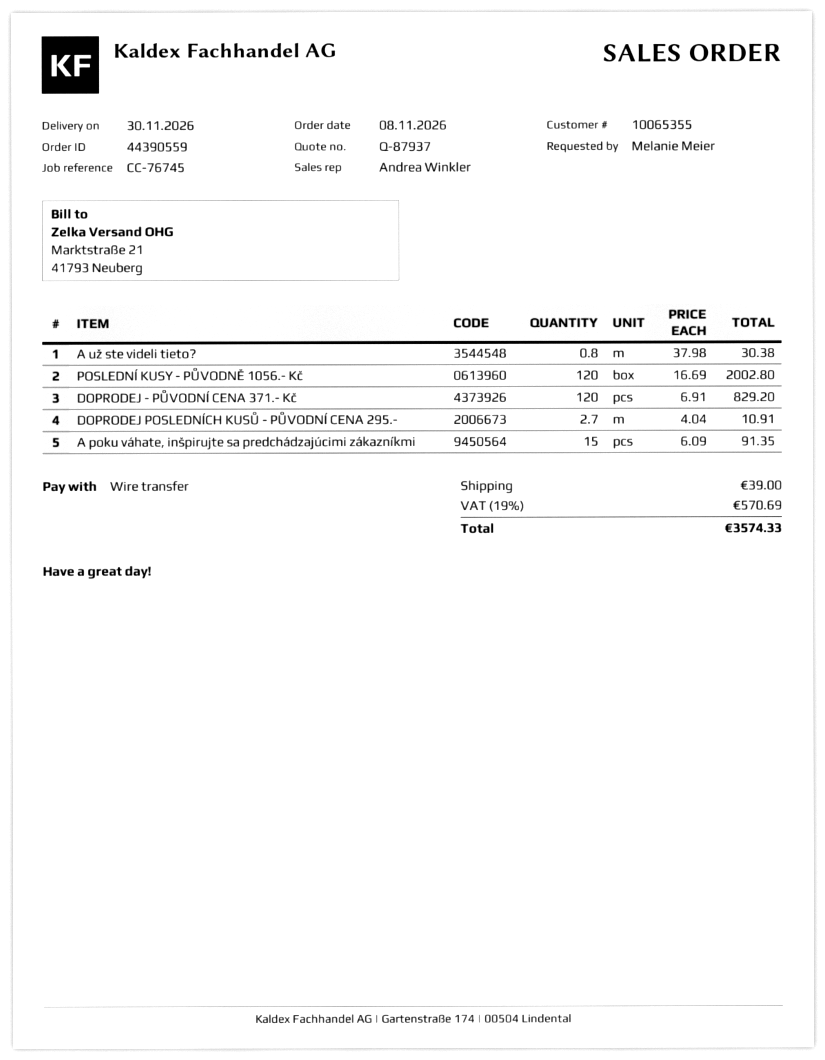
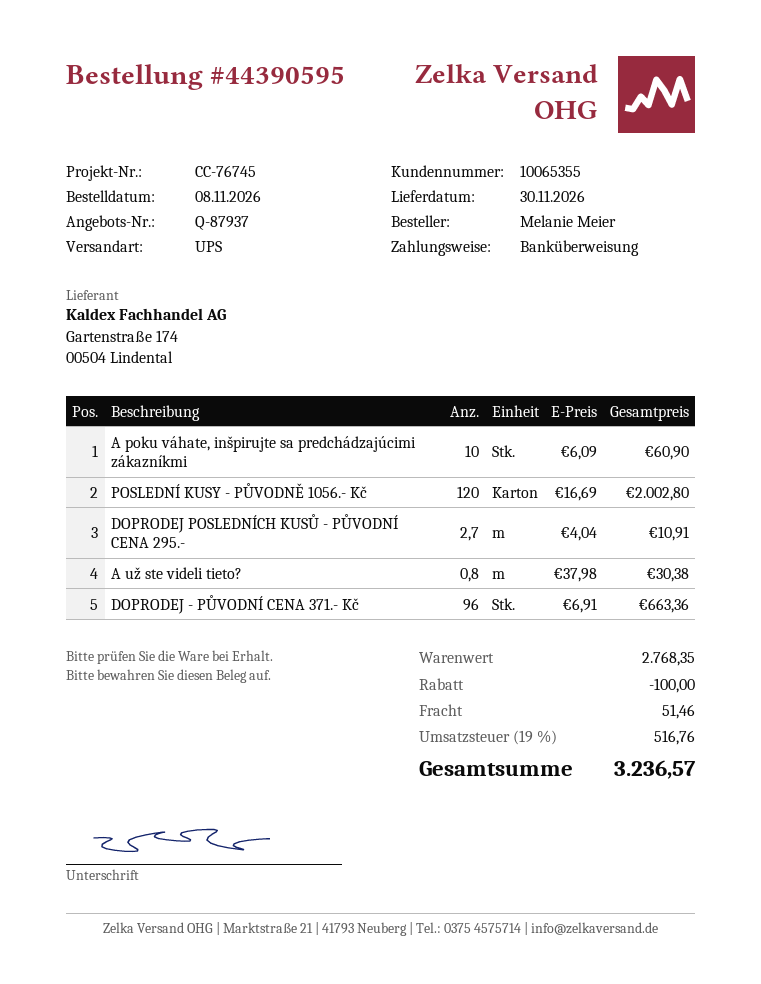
order number: 44390559 -> 44390595
DOPRODEJ - PŮVODNÍ CENA 371.- Kč: 120 x 6.91 = 829.20 -> 96 x 6.91 = 663.36
A poku váhate, inšpirujte sa predchádzajúcimi zákazníkmi: 15 x 6.09 = 91.35 -> 10 x 6.09 = 60.90
discount: none -> 100.00
shipping: 39.00 -> 51.46
tax: 19% = 570.69 -> 19% = 516.76
total: 3574.33 -> 3236.57

